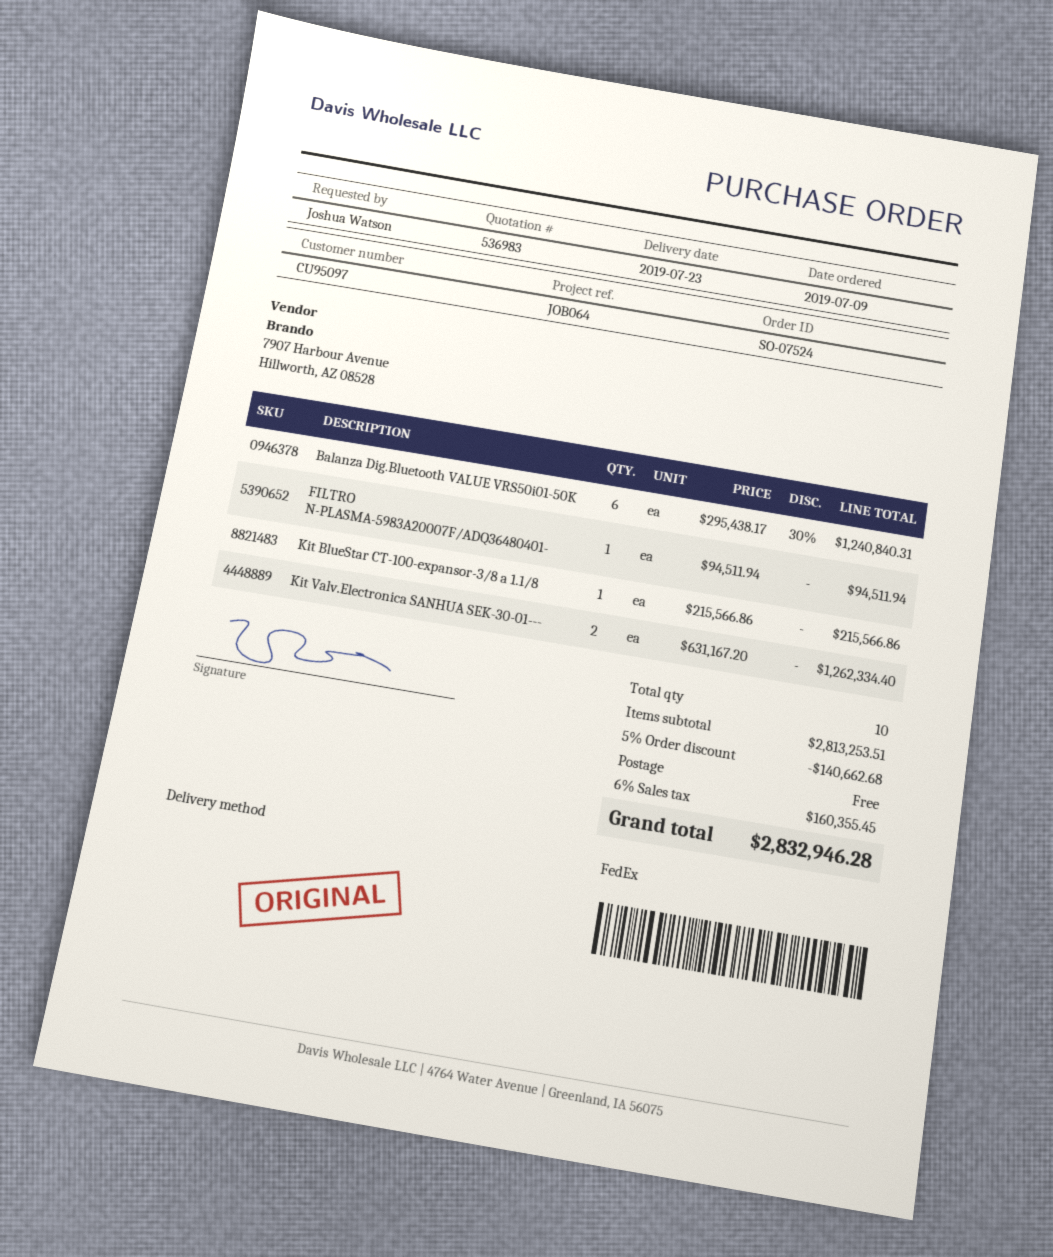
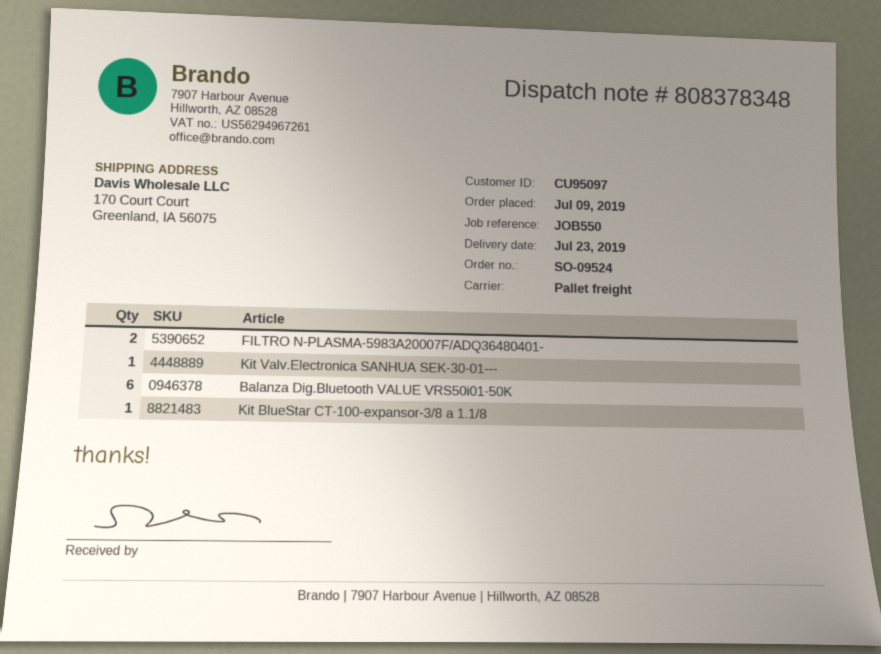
order number: SO-07524 -> SO-09524
reference: JOB064 -> JOB550
shipping method: FedEx -> pallet freight
FILTRO N-PLASMA-5983A20007F/ADQ36480401-: 1 -> 2
Kit Valv.Electronica SANHUA SEK-30-01---: 2 -> 1

